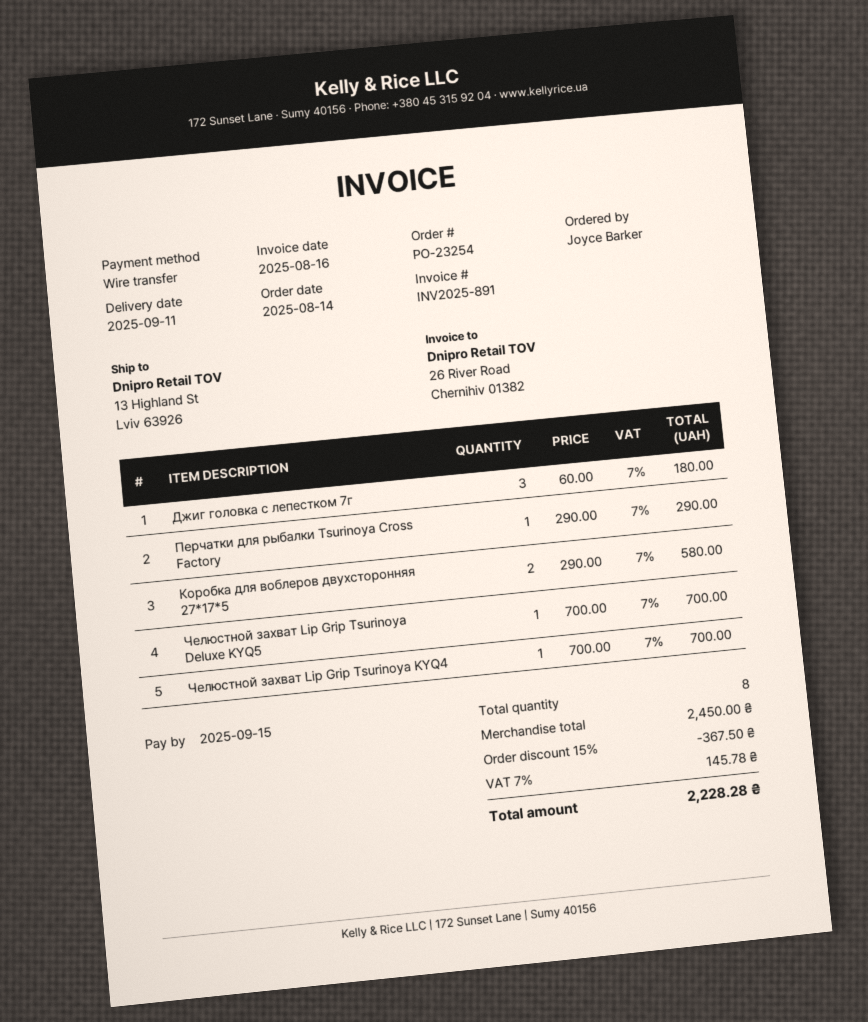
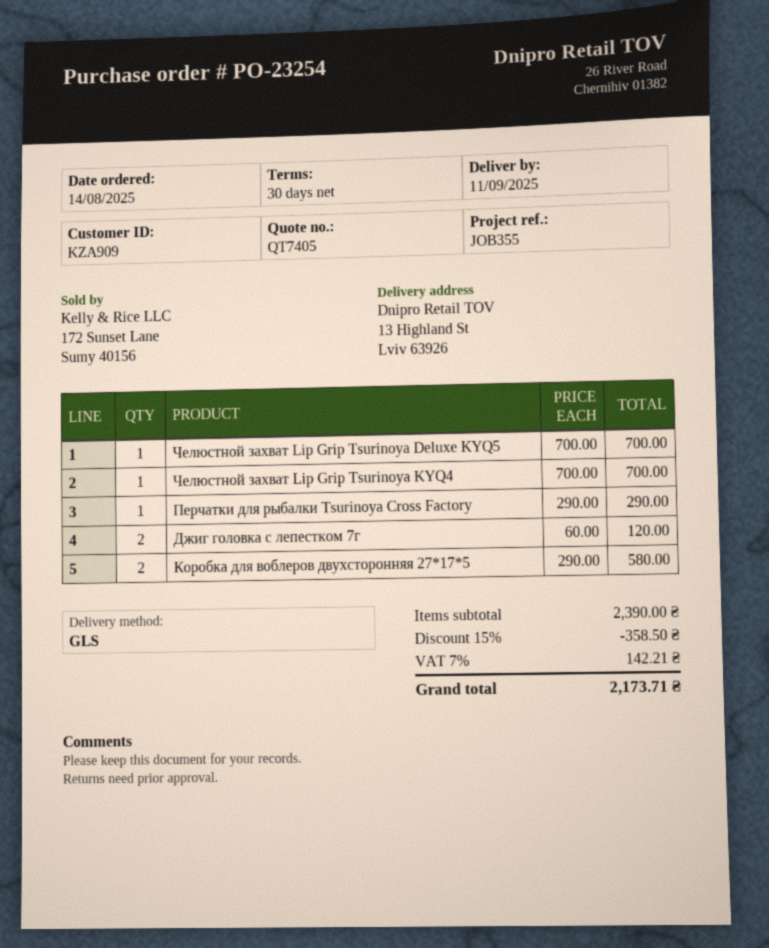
Джиг головка с лепестком 7г: 3 x 60.00 = 180.00 -> 2 x 60.00 = 120.00
subtotal: 2450.00 -> 2390.00
discount: 15% = 367.50 -> 15% = 358.50
tax: 7% = 145.78 -> 7% = 142.21
total: 2228.28 -> 2173.71

